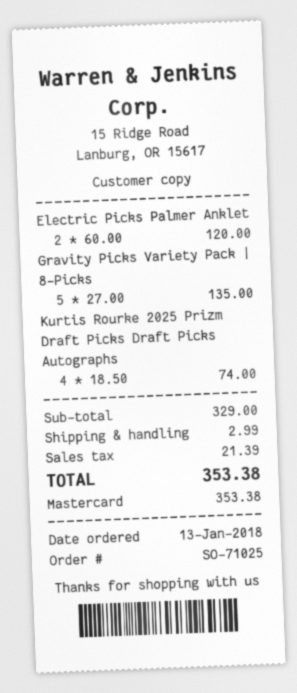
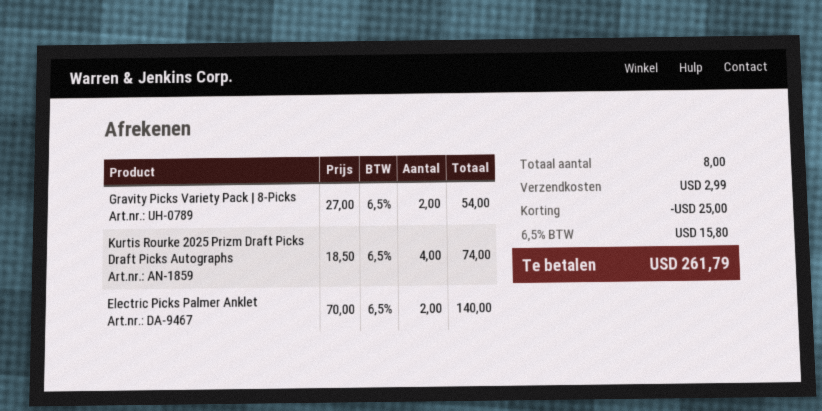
Electric Picks Palmer Anklet: 2 x 60.00 = 120.00 -> 2 x 70.00 = 140.00
Gravity Picks Variety Pack | 8-Picks: 5 x 27.00 = 135.00 -> 2 x 27.00 = 54.00
discount: none -> 25.00
tax: 21.39 -> 15.80
total: 353.38 -> 261.79

